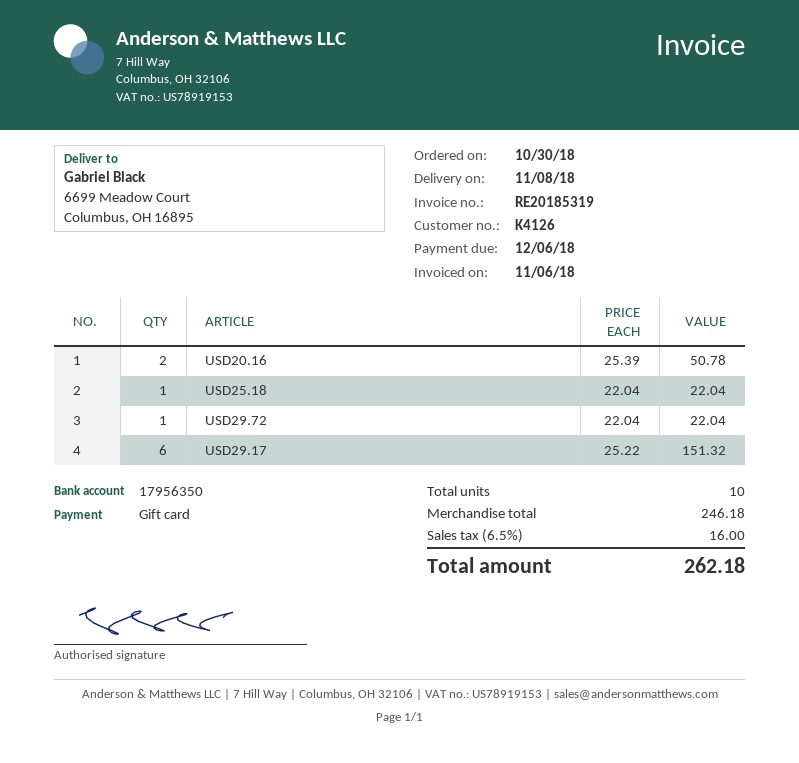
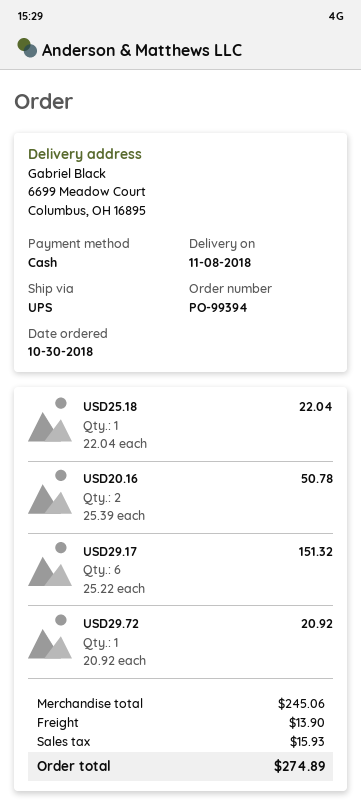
payment method: gift card -> cash
USD29.72: 1 x 22.04 = 22.04 -> 1 x 20.92 = 20.92
subtotal: 246.18 -> 245.06
shipping: none -> 13.90
tax: 16.00 -> 15.93
total: 262.18 -> 274.89

